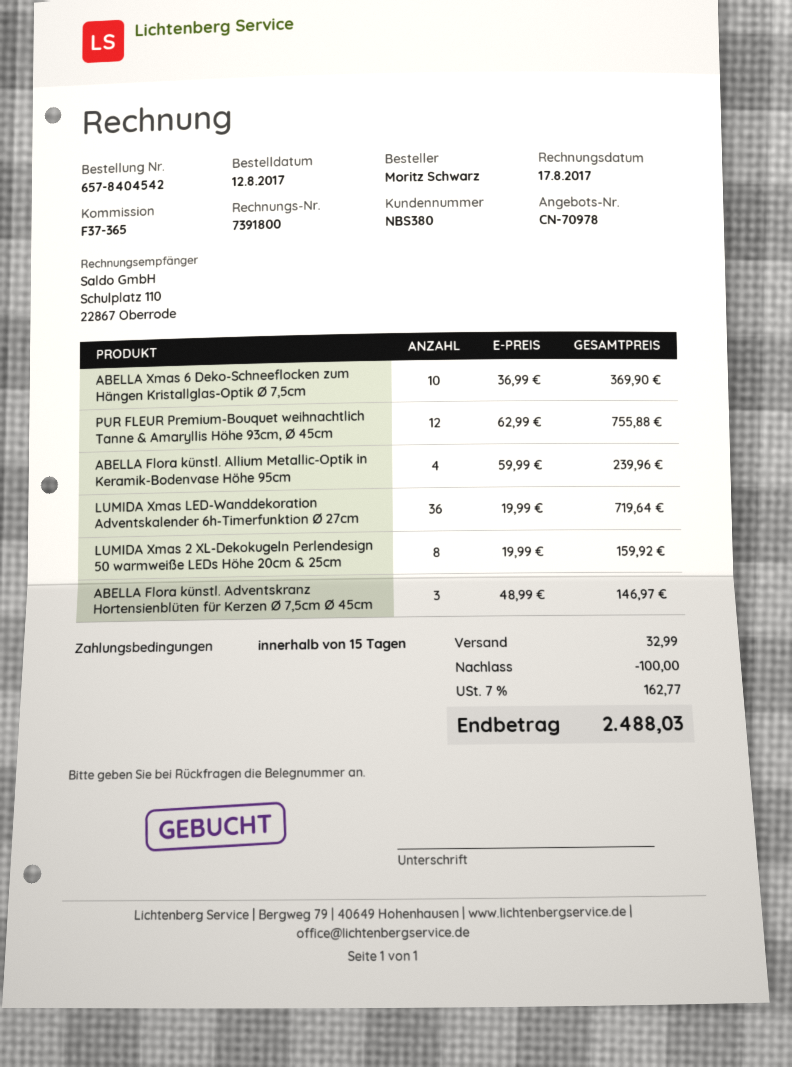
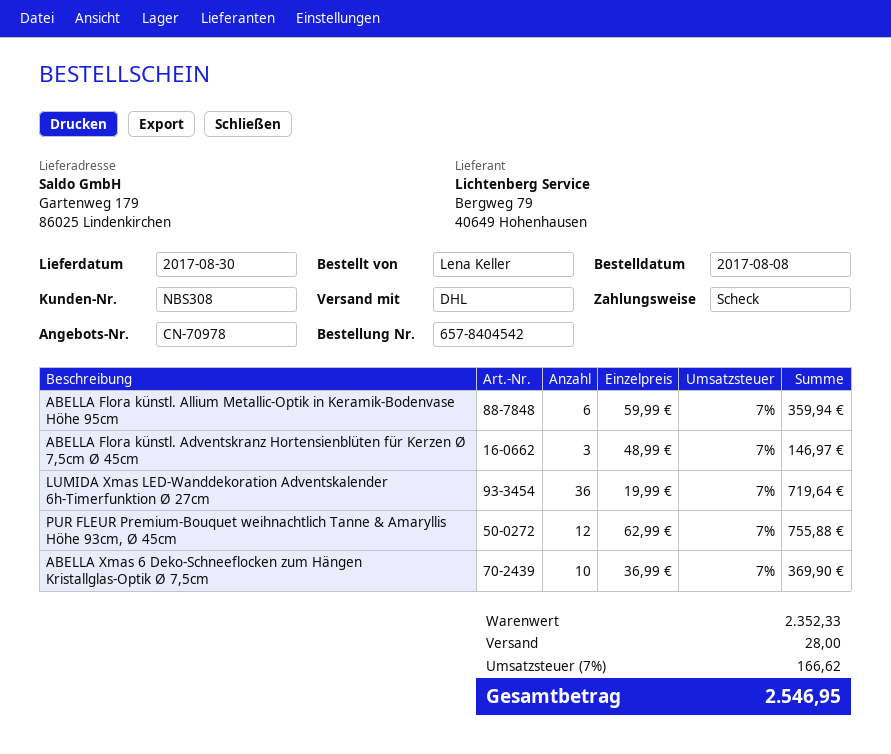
order date: 2017-08-12 -> 2017-08-08
customer number: NBS380 -> NBS308
ordered by: Moritz Schwarz -> Lena Keller
ABELLA Flora künstl. Allium Metallic-Optik in Keramik-Bodenvase Höhe 95cm: 4 x 59.99 = 239.96 -> 6 x 59.99 = 359.94
LUMIDA Xmas 2 XL-Dekokugeln Perlendesign 50 warmweiße LEDs Höhe 20cm & 25cm: 8 x 19.99 = 159.92 -> none
discount: 100.00 -> none
shipping: 32.99 -> 28.00
tax: 7% = 162.77 -> 7% = 166.62
total: 2488.03 -> 2546.95

